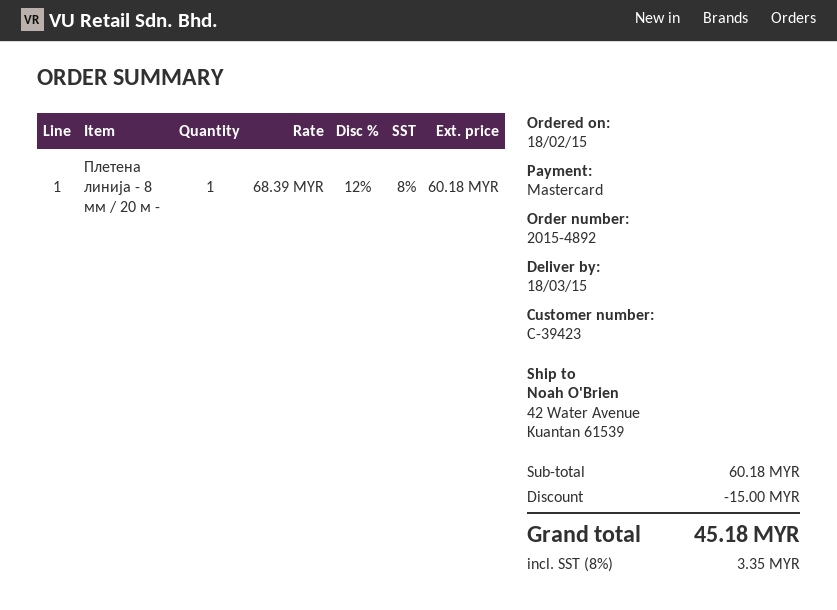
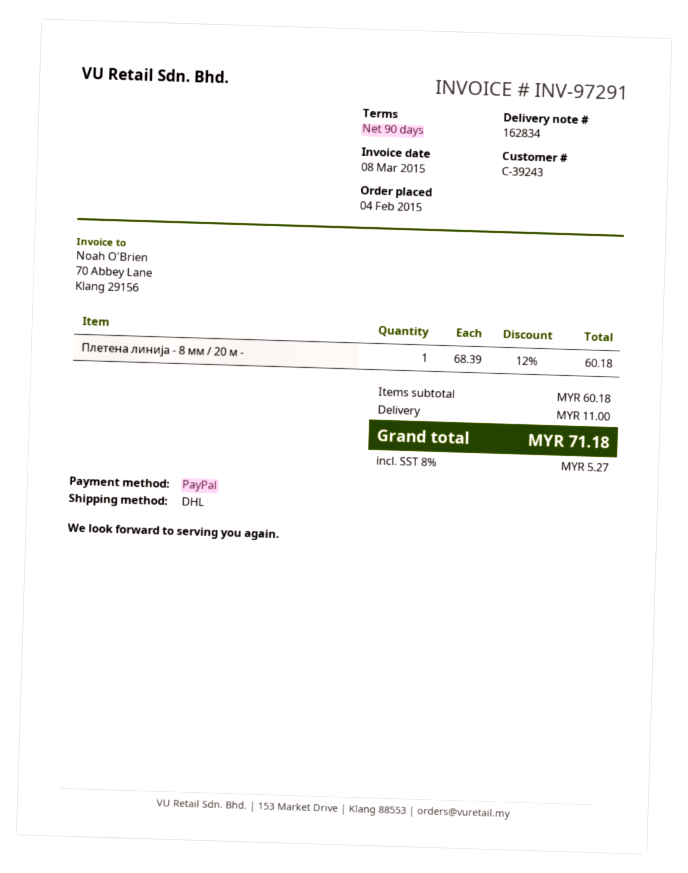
order date: 2015-02-18 -> 2015-02-04
customer number: C-39423 -> C-39243
payment method: Mastercard -> PayPal
discount: 15.00 -> none
shipping: none -> 11.00
tax: 8% = 3.35 -> 8% = 5.27
total: 45.18 -> 71.18

